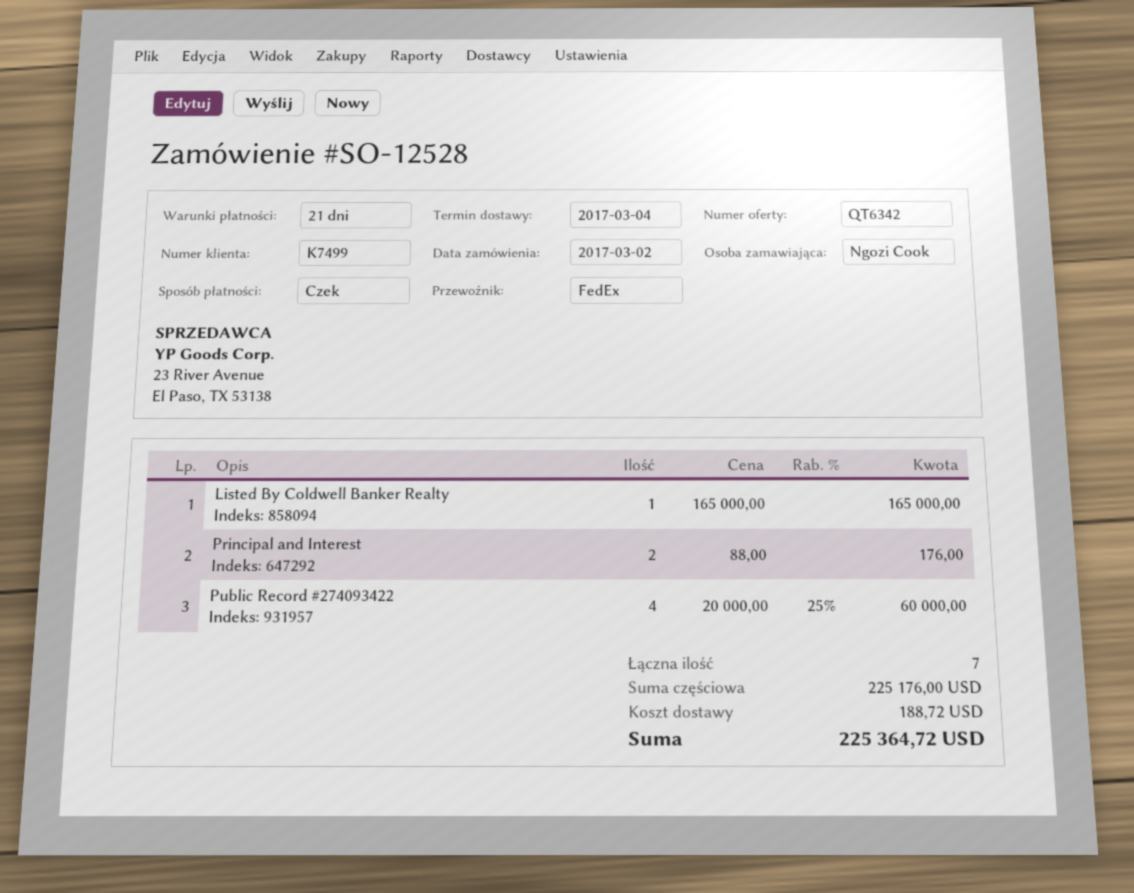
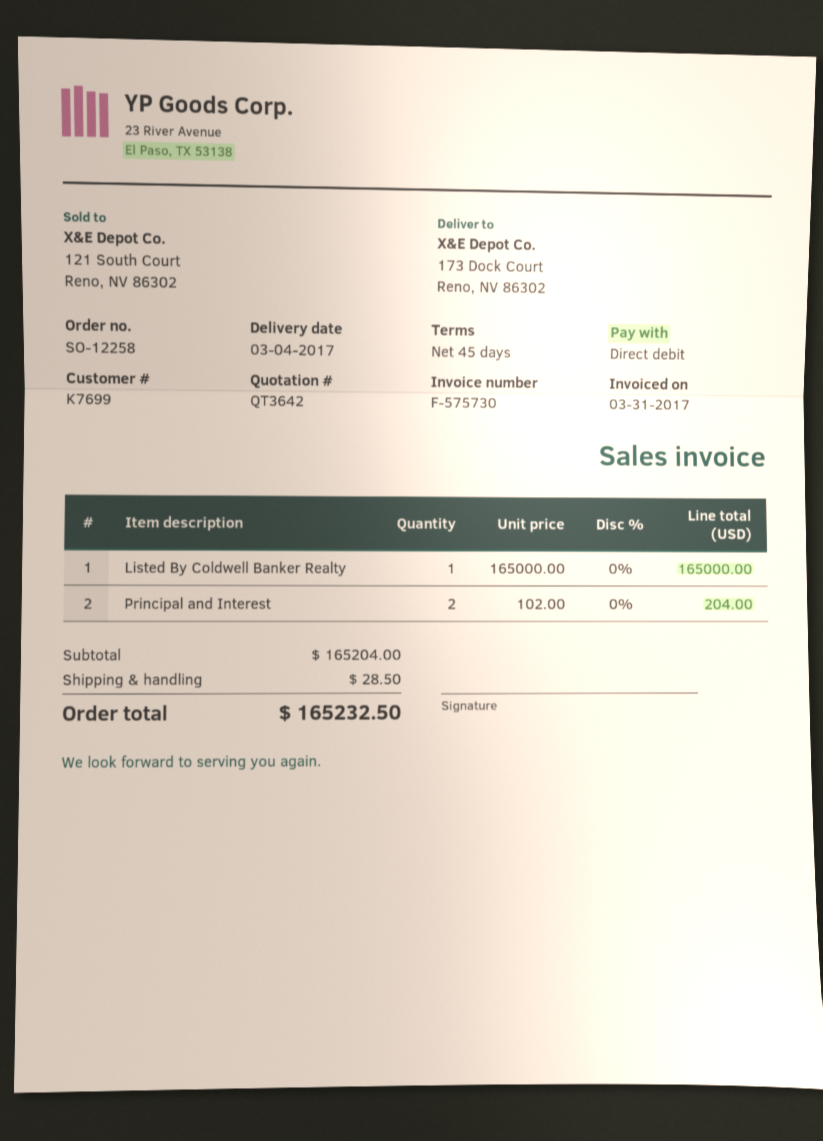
quote number: QT6342 -> QT3642
order number: SO-12528 -> SO-12258
payment terms: 21 days -> 45 days
customer number: K7499 -> K7699
payment method: cheque -> direct debit
Principal and Interest: 2 x 88.00 = 176.00 -> 2 x 102.00 = 204.00
Public Record #274093422: 4 x 20000.00 - 25% = 60000.00 -> none
subtotal: 225176.00 -> 165204.00
shipping: 188.72 -> 28.50
total: 225364.72 -> 165232.50

